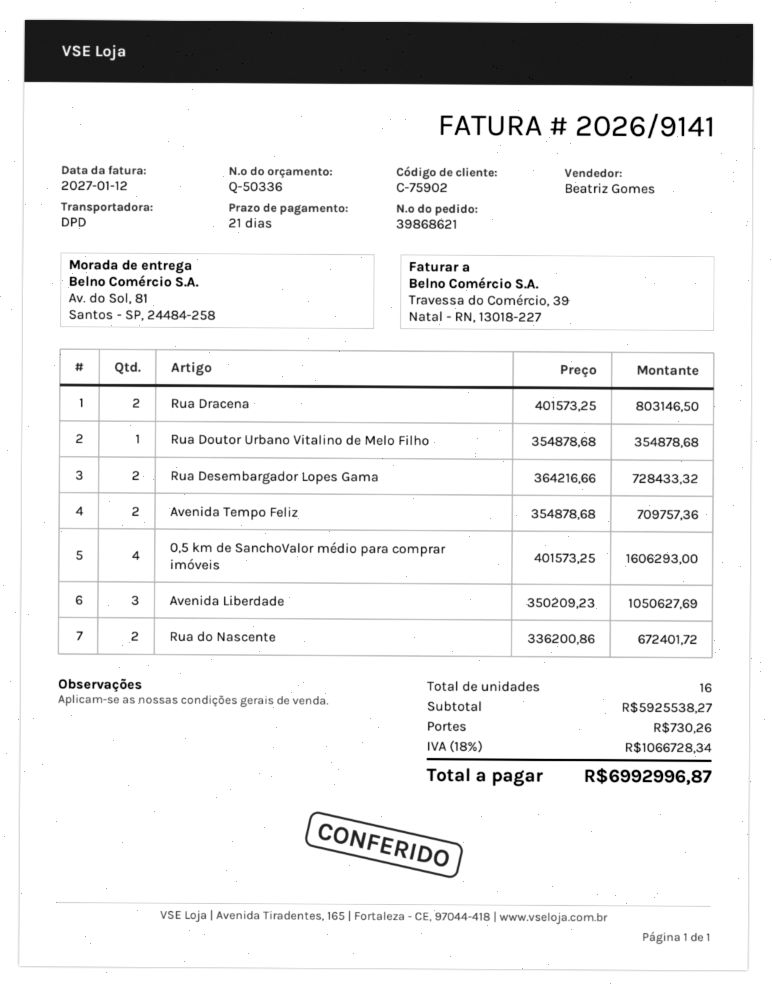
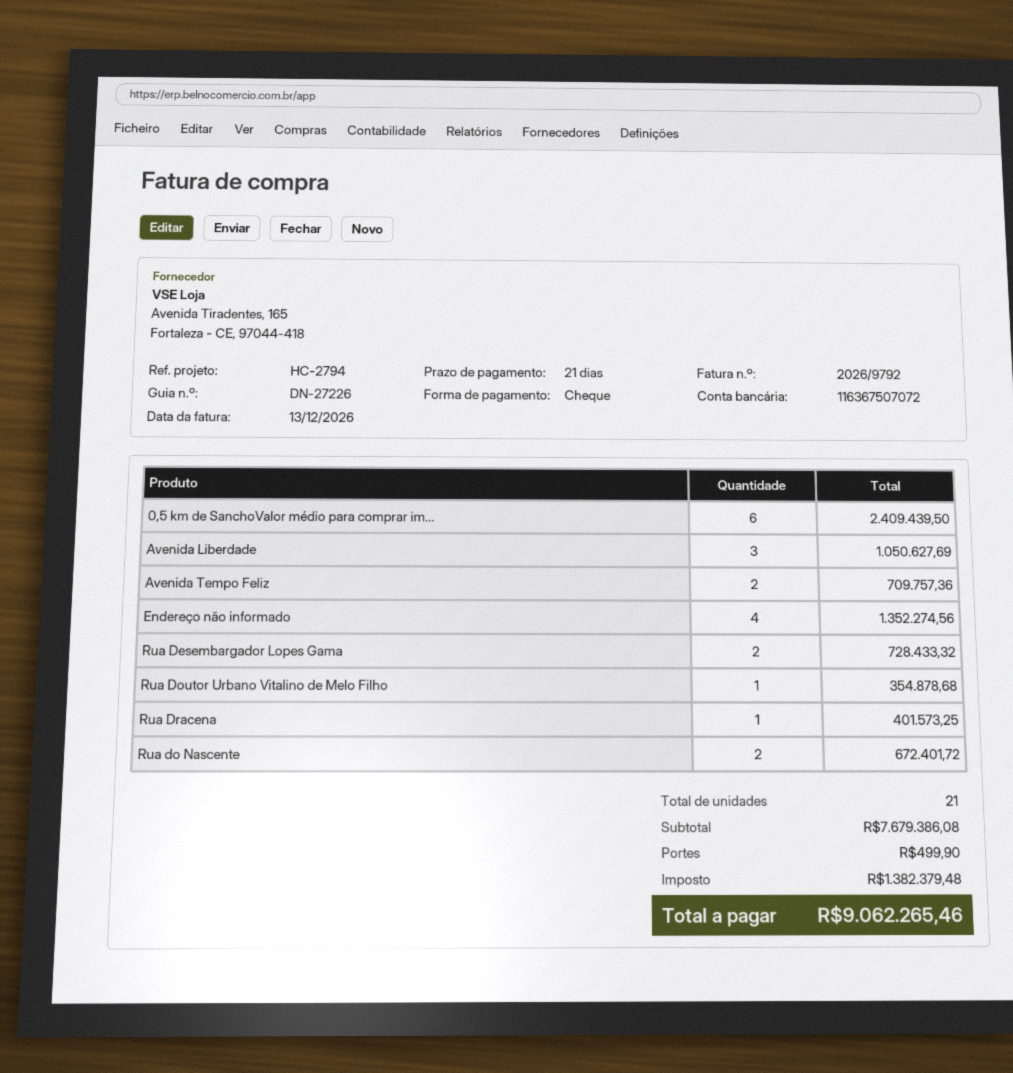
invoice number: 2026/9141 -> 2026/9792
invoice date: 2027-01-12 -> 2026-12-13
Rua Dracena: 2 for 803146.50 -> 1 for 401573.25
0,5 km de SanchoValor médio para comprar imóveis: 4 for 1606293.00 -> 6 for 2409439.50
Endereço não informado: none -> 4 for 1352274.56
total quantity: 16 -> 21
subtotal: 5925538.27 -> 7679386.08
shipping: 730.26 -> 499.90
tax: 1066728.34 -> 1382379.48
total: 6992996.87 -> 9062265.46

